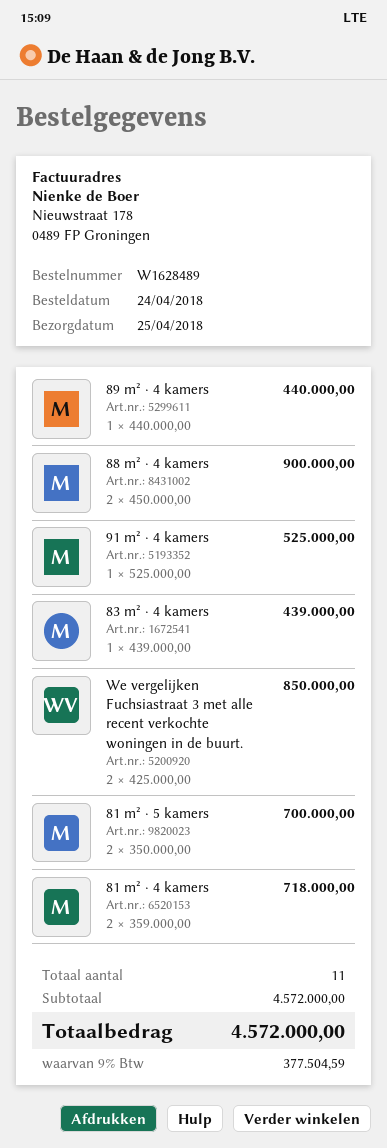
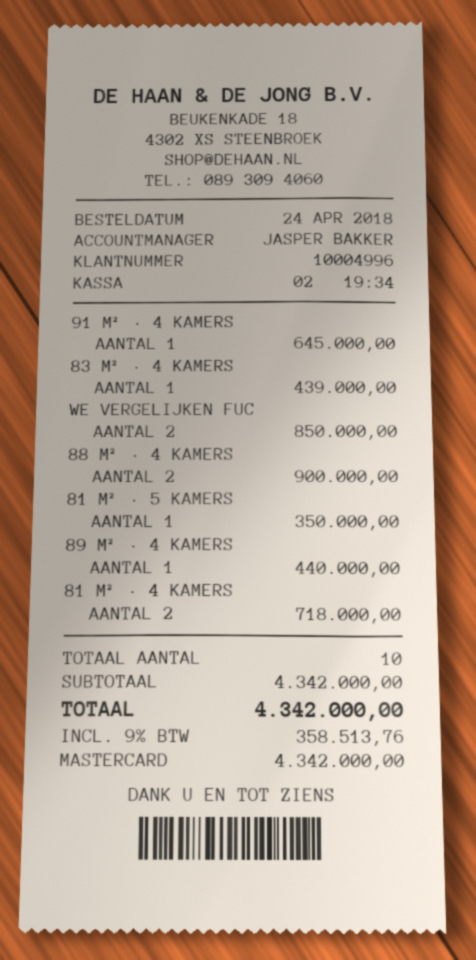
91 m² · 4 kamers: 1 for 525000.00 -> 1 for 645000.00
81 m² · 5 kamers: 2 for 700000.00 -> 1 for 350000.00
total quantity: 11 -> 10
subtotal: 4572000.00 -> 4342000.00
tax: 9% = 377504.59 -> 9% = 358513.76
total: 4572000.00 -> 4342000.00

